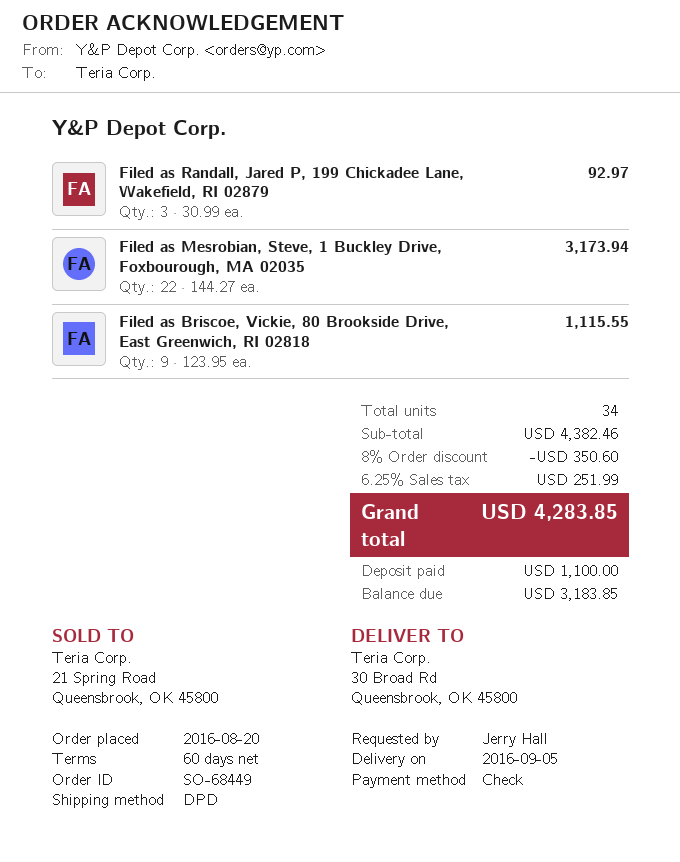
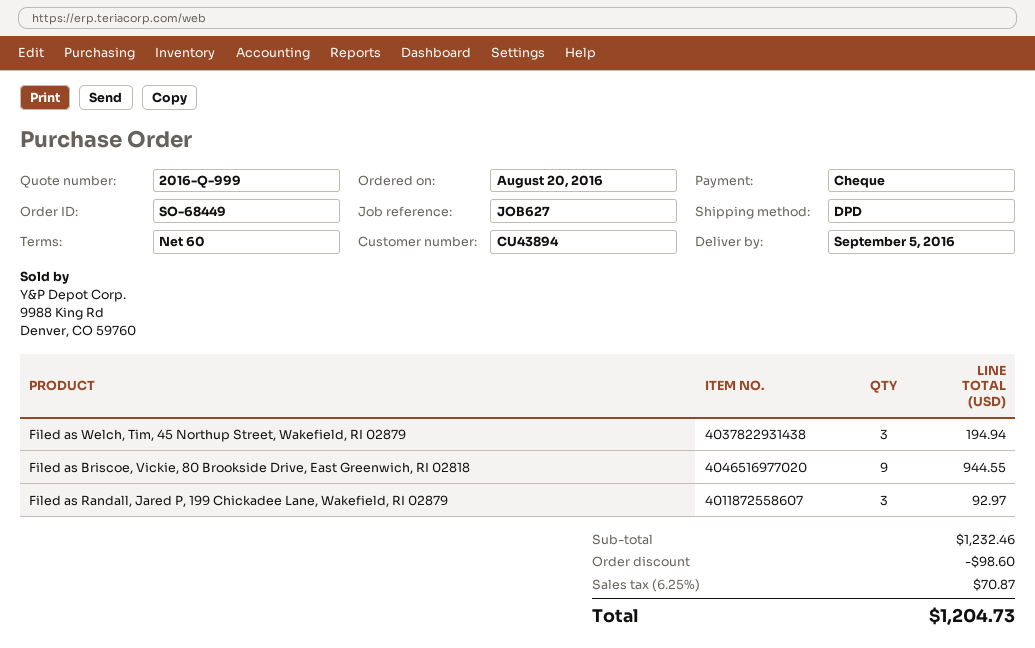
Filed as Mesrobian, Steve, 1 Buckley Drive, Foxbourough, MA 02035: 22 for 3173.94 -> none
Filed as Briscoe, Vickie, 80 Brookside Drive, East Greenwich, RI 02818: 9 for 1115.55 -> 9 for 944.55
Filed as Welch, Tim, 45 Northup Street, Wakefield, RI 02879: none -> 3 for 194.94
subtotal: 4382.46 -> 1232.46
discount: 350.60 -> 98.60
tax: 6.25% = 251.99 -> 6.25% = 70.87
total: 4283.85 -> 1204.73

